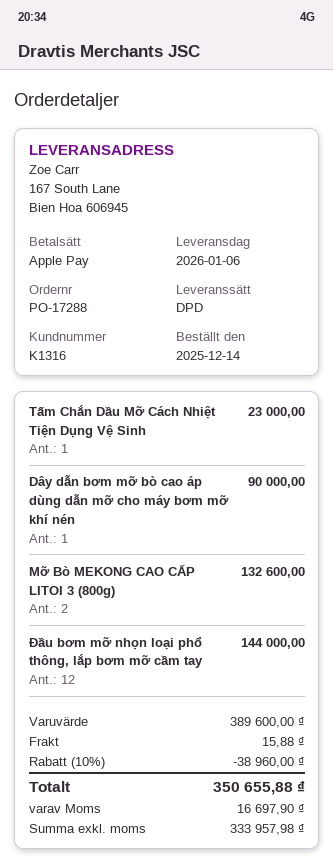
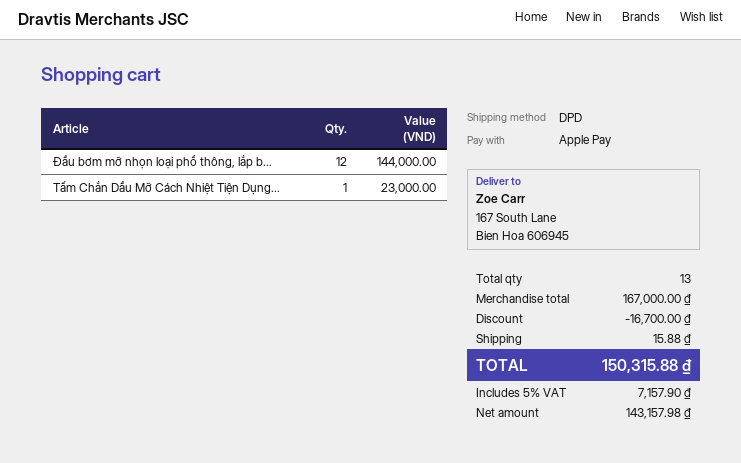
Dây dẫn bơm mỡ bò cao áp dùng dẫn mỡ cho máy bơm mỡ khí nén: 1 for 90000.00 -> none
Mỡ Bò MEKONG CAO CẤP LITOI 3 (800g): 2 for 132600.00 -> none
subtotal: 389600.00 -> 167000.00
discount: 38960.00 -> 16700.00
net: 333957.98 -> 143157.98
tax: 16697.90 -> 7157.90
total: 350655.88 -> 150315.88

